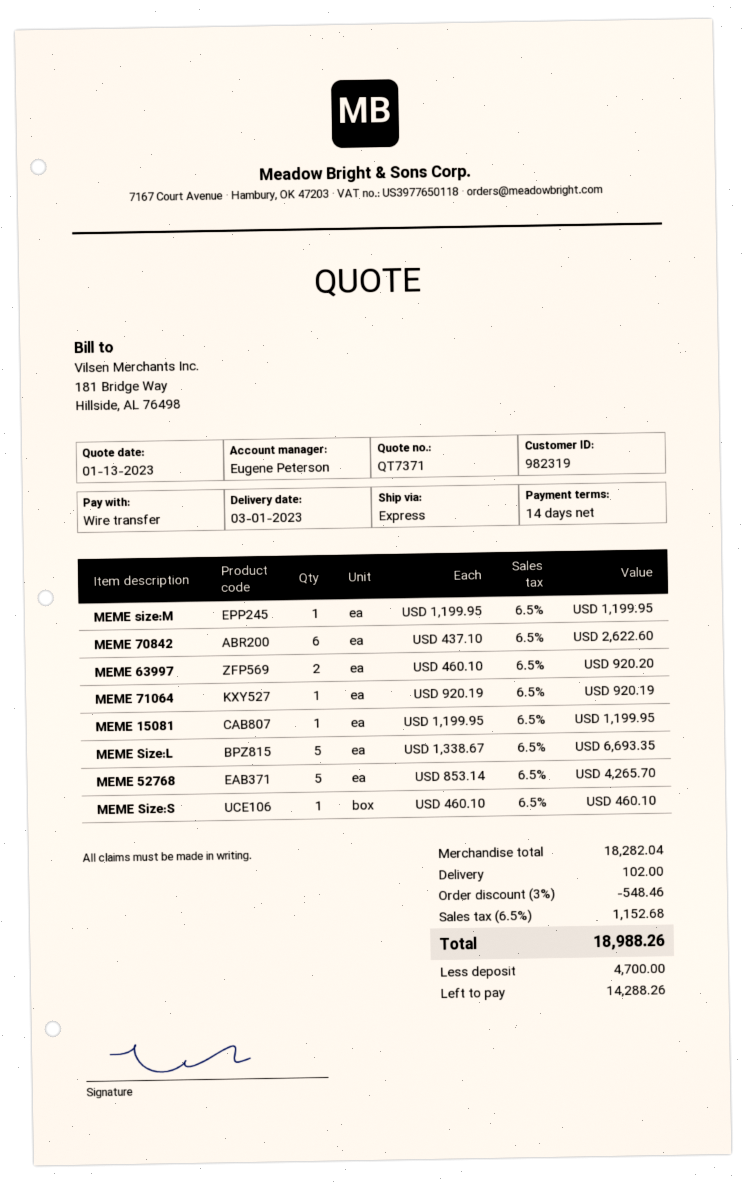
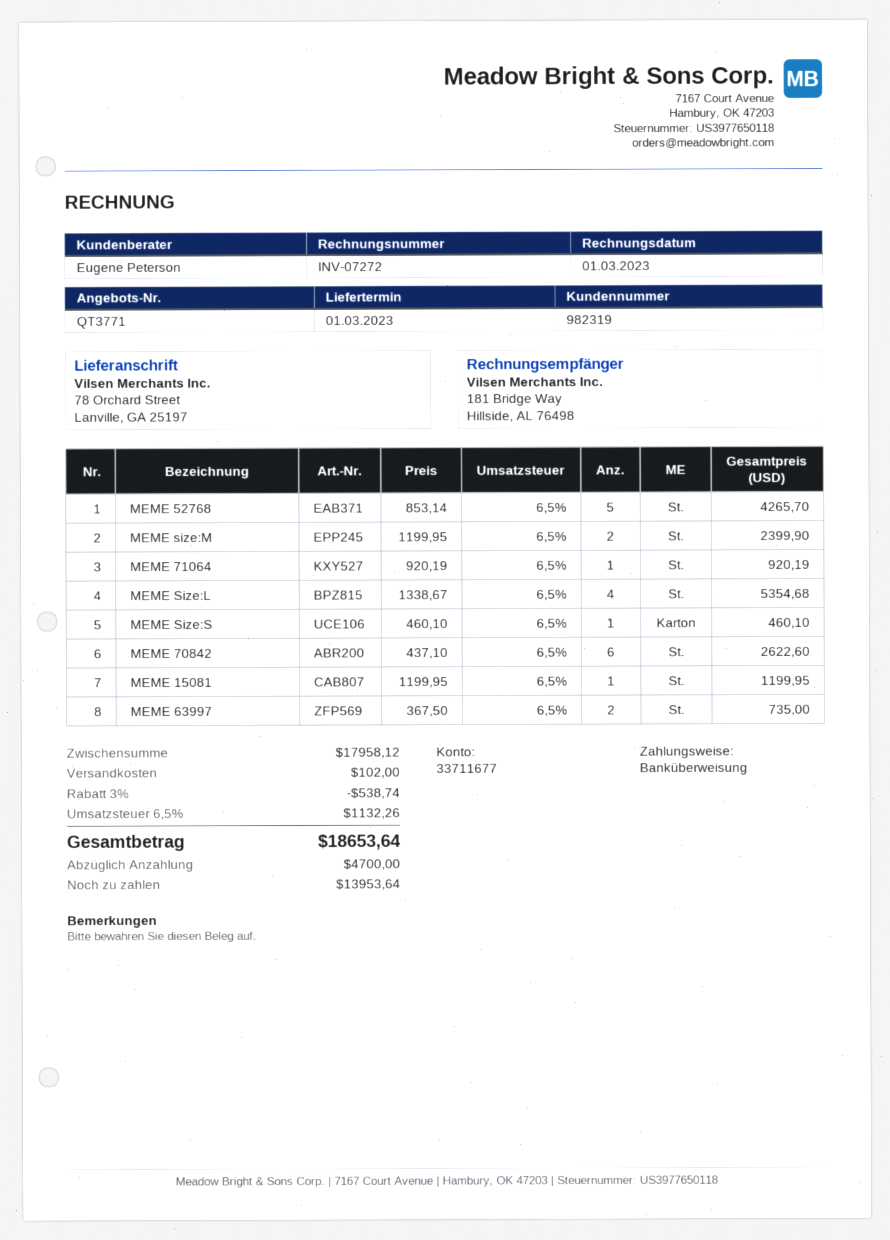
quote number: QT7371 -> QT3771
MEME size:M: 1 x 1199.95 = 1199.95 -> 2 x 1199.95 = 2399.90
MEME 63997: 2 x 460.10 = 920.20 -> 2 x 367.50 = 735.00
MEME Size:L: 5 x 1338.67 = 6693.35 -> 4 x 1338.67 = 5354.68
subtotal: 18282.04 -> 17958.12
discount: 3% = 548.46 -> 3% = 538.74
tax: 6.5% = 1152.68 -> 6.5% = 1132.26
total: 18988.26 -> 18653.64
balance: 14288.26 -> 13953.64

